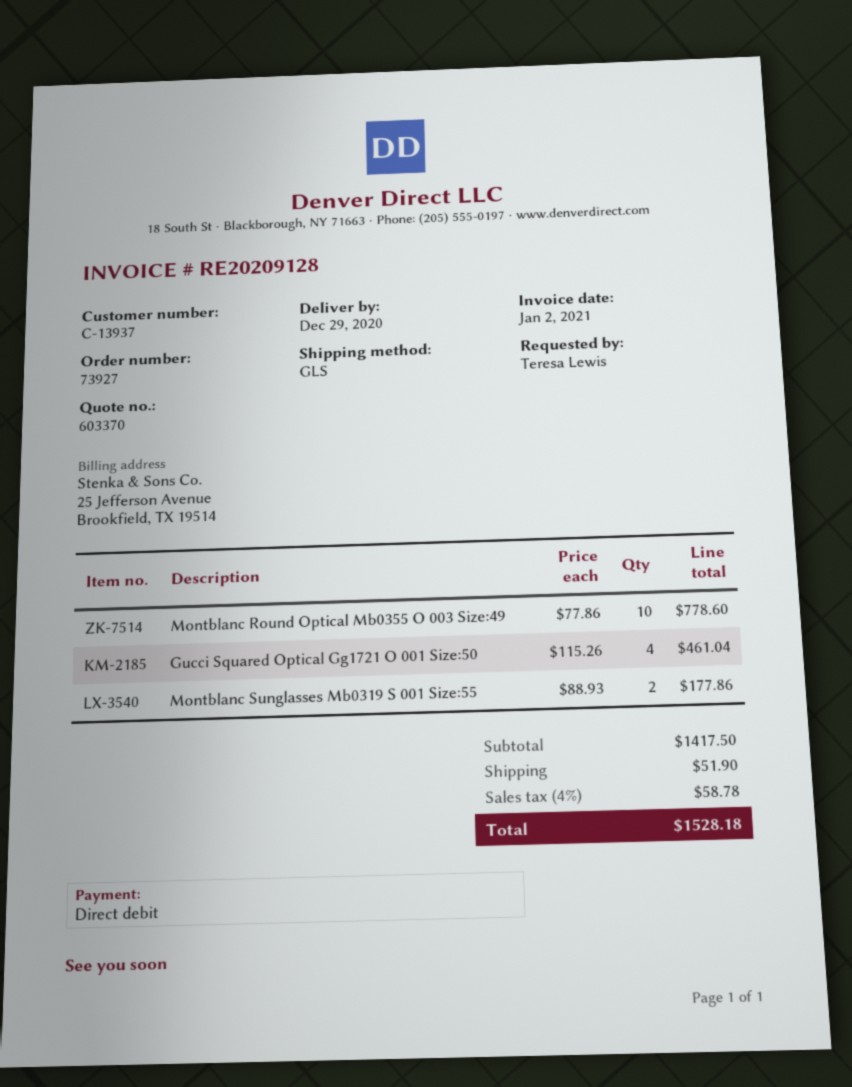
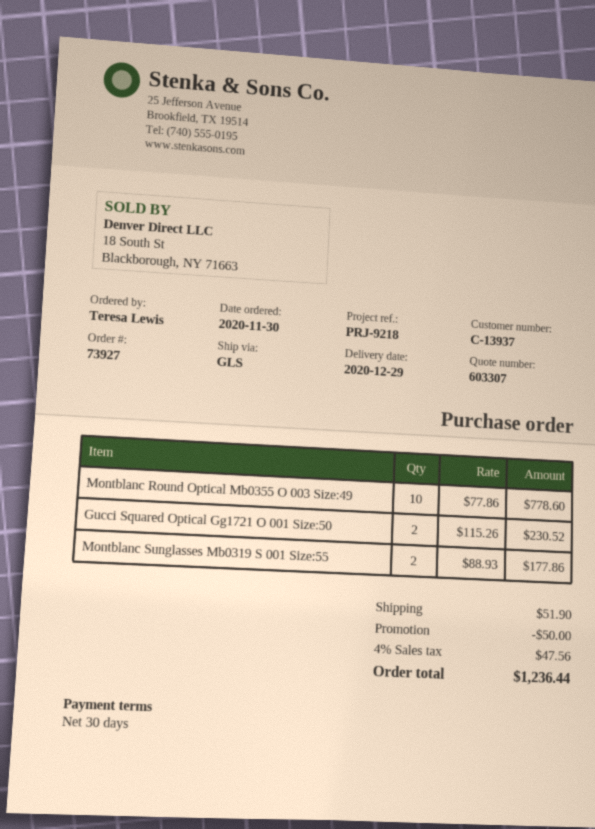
quote number: 603370 -> 603307
Gucci Squared Optical Gg1721 O 001 Size:50: 4 x 115.26 = 461.04 -> 2 x 115.26 = 230.52
discount: none -> 50.00
tax: 4% = 58.78 -> 4% = 47.56
total: 1528.18 -> 1236.44

